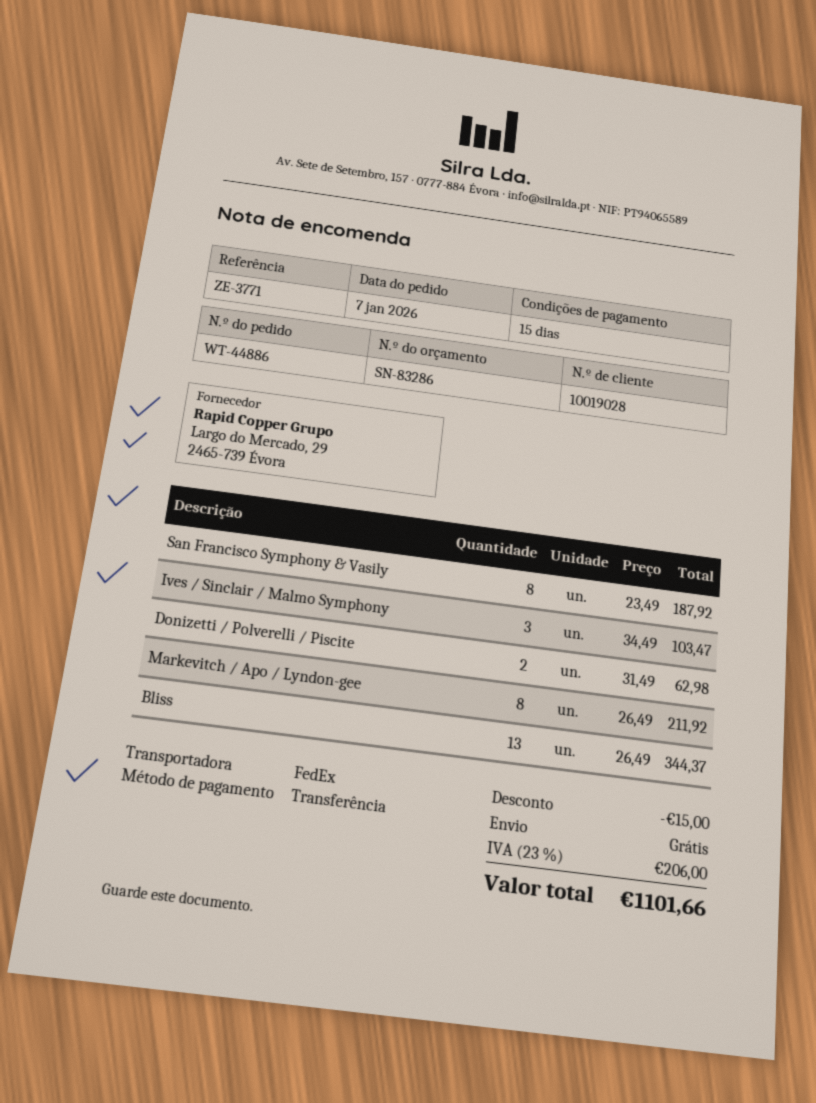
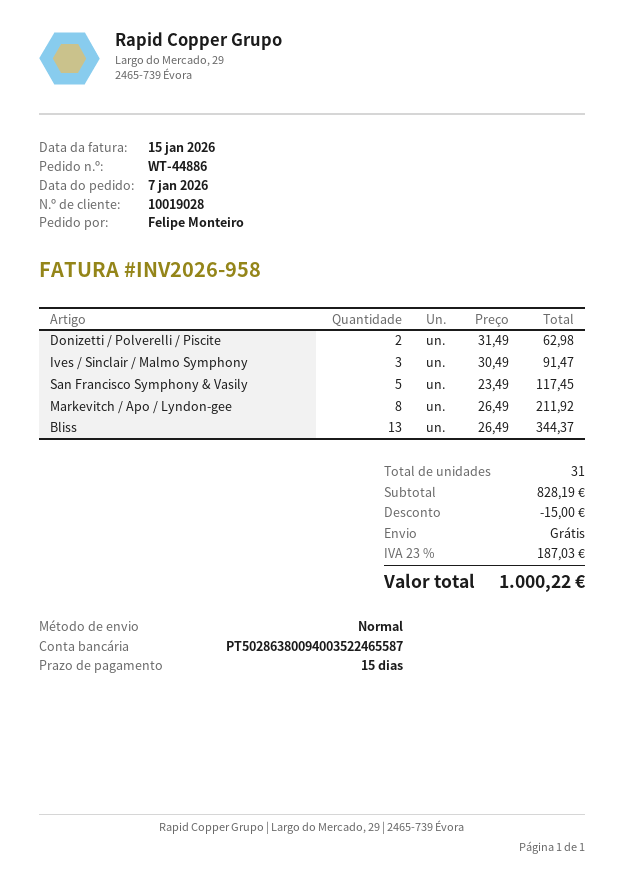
shipping method: FedEx -> standard
San Francisco Symphony & Vasily: 8 x 23.49 = 187.92 -> 5 x 23.49 = 117.45
Ives / Sinclair / Malmo Symphony: 3 x 34.49 = 103.47 -> 3 x 30.49 = 91.47
tax: 23% = 206.00 -> 23% = 187.03
total: 1101.66 -> 1000.22

